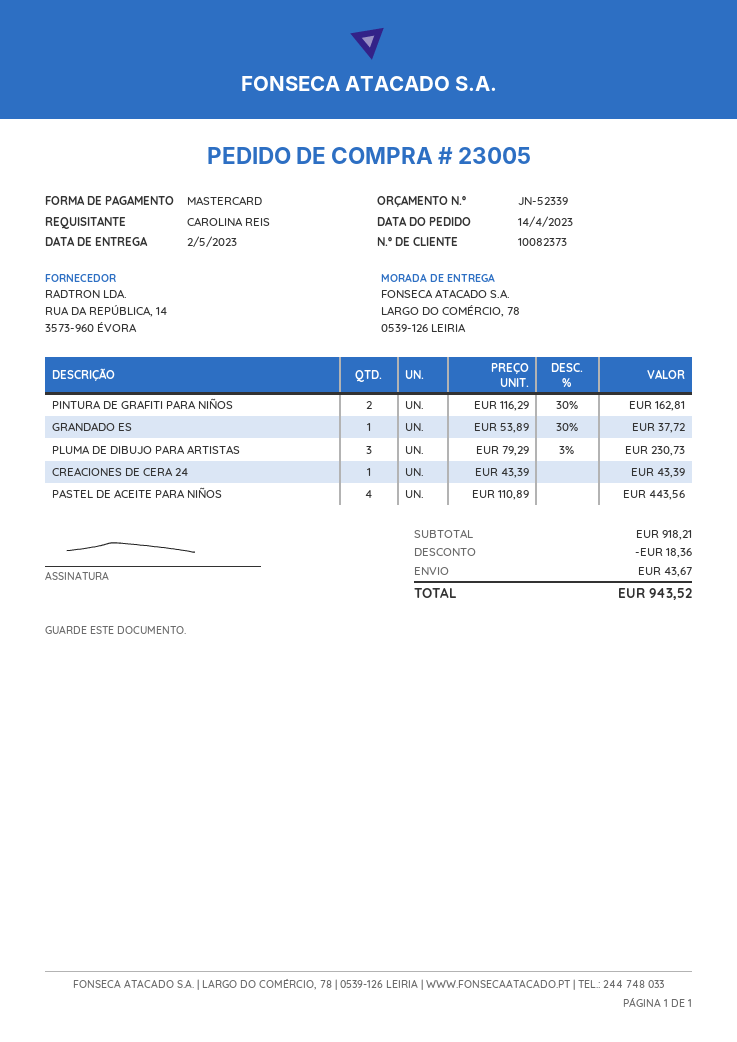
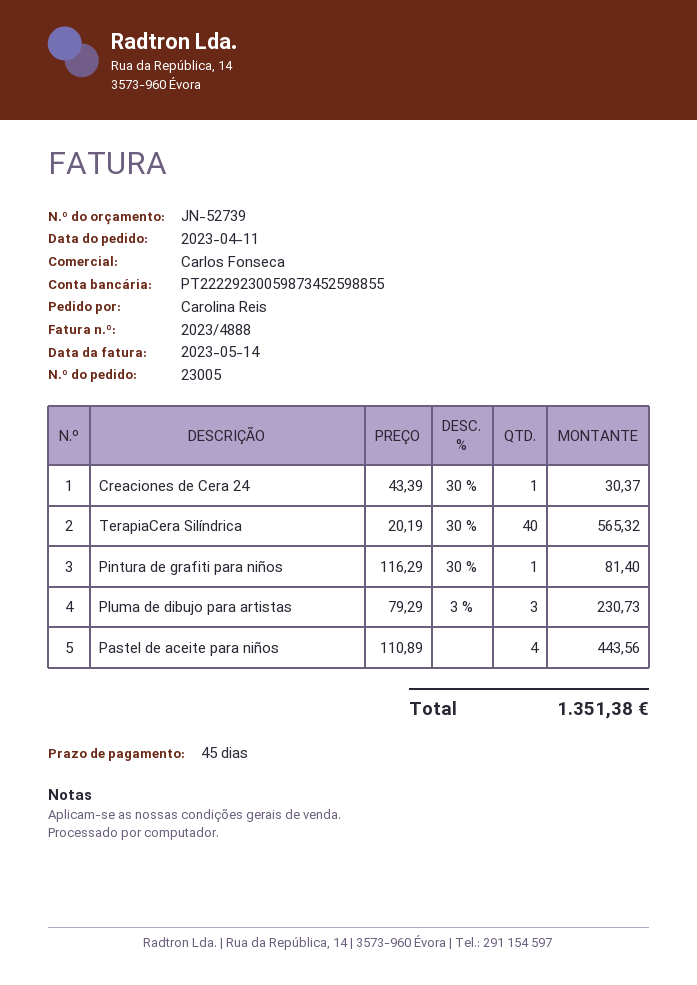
quote number: JN-52339 -> JN-52739
order date: 2023-04-14 -> 2023-04-11
PINTURA DE GRAFITI PARA NIÑOS: 2 x 116.29 - 30% = 162.81 -> 1 x 116.29 - 30% = 81.40
GRANDADO ES: 1 x 53.89 - 30% = 37.72 -> none
CREACIONES DE CERA 24: 1 x 43.39 = 43.39 -> 1 x 43.39 - 30% = 30.37
TerapiaCera Silíndrica: none -> 40 x 20.19 - 30% = 565.32
discount: 18.36 -> none
shipping: 43.67 -> none
total: 943.52 -> 1351.38

